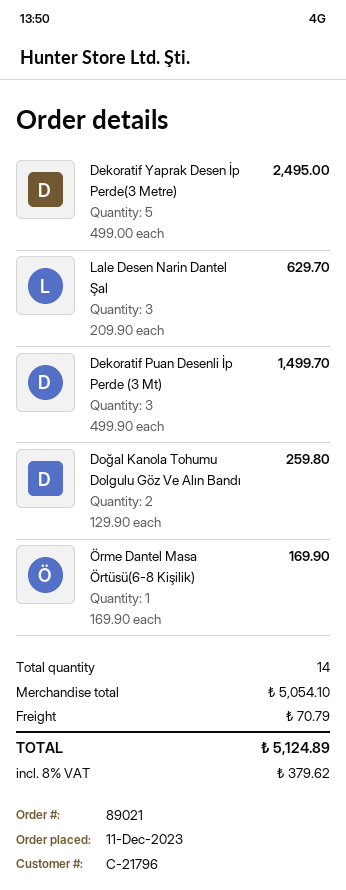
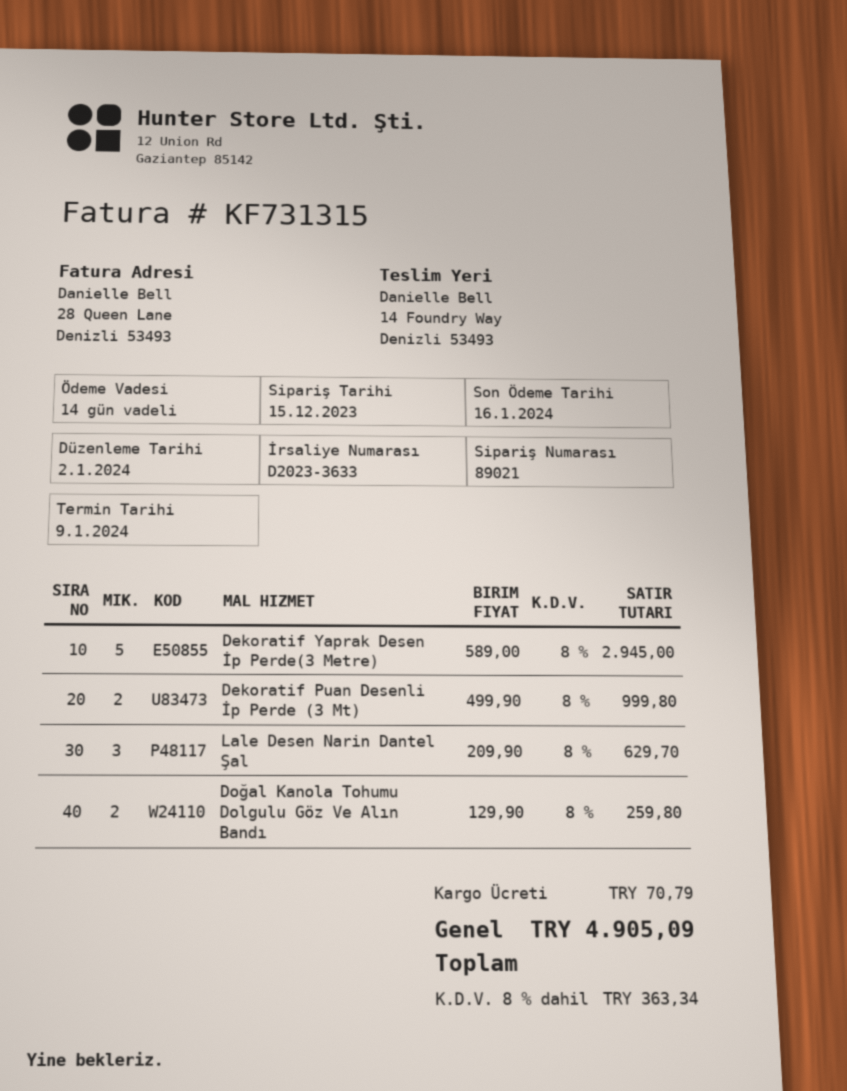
order date: 2023-12-11 -> 2023-12-15
Dekoratif Yaprak Desen İp Perde(3 Metre): 5 x 499.00 = 2495.00 -> 5 x 589.00 = 2945.00
Dekoratif Puan Desenli İp Perde (3 Mt): 3 x 499.90 = 1499.70 -> 2 x 499.90 = 999.80
Örme Dantel Masa Örtüsü(6-8 Kişilik): 1 x 169.90 = 169.90 -> none
tax: 8% = 379.62 -> 8% = 363.34
total: 5124.89 -> 4905.09

